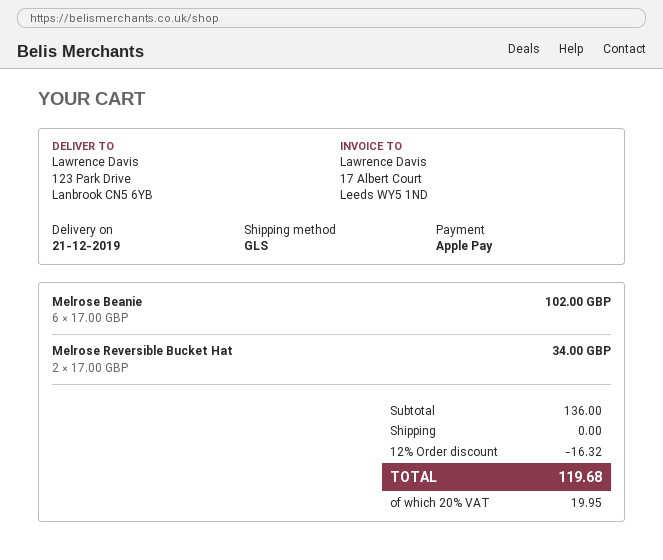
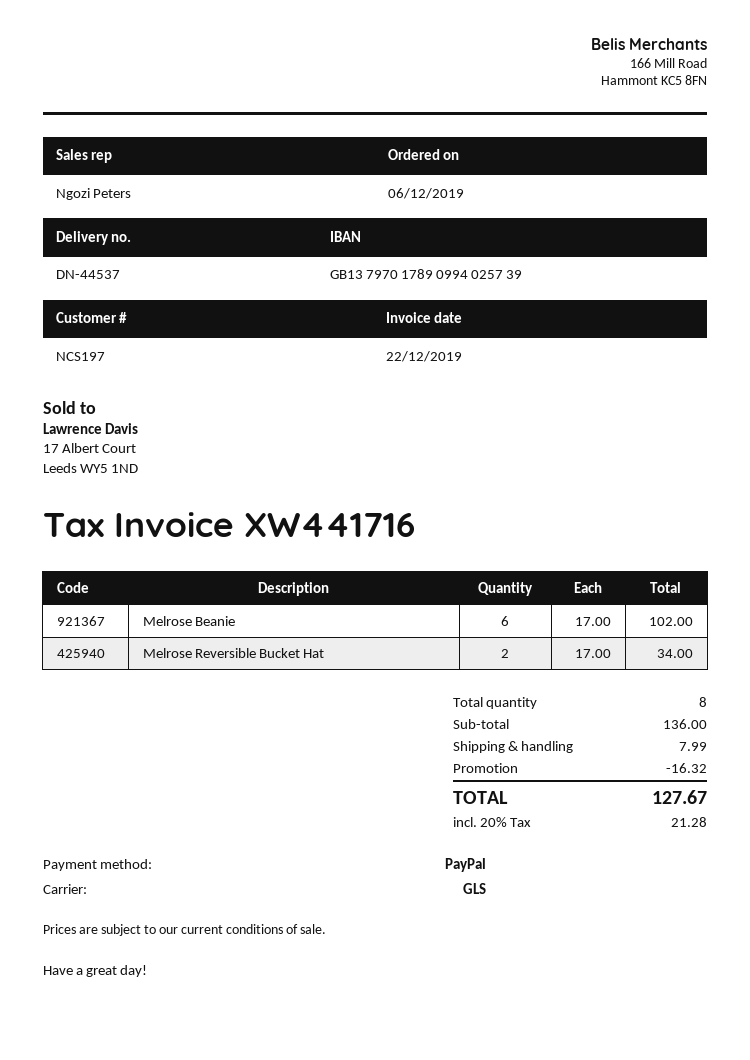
payment method: Apple Pay -> PayPal
shipping: 0.00 -> 7.99
tax: 20% = 19.95 -> 20% = 21.28
total: 119.68 -> 127.67

